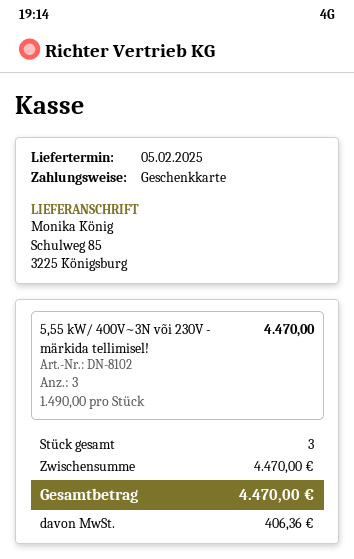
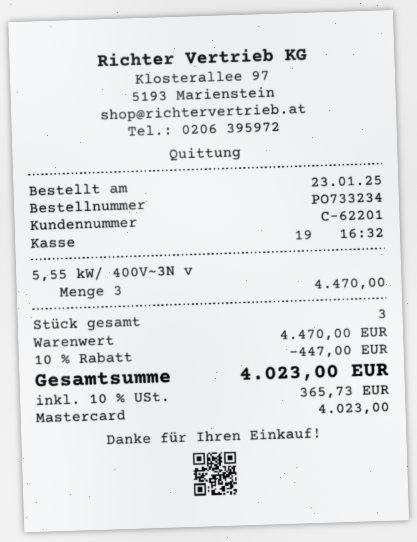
payment method: gift card -> Mastercard
discount: none -> 10% = 447.00
tax: 406.36 -> 365.73
total: 4470.00 -> 4023.00

